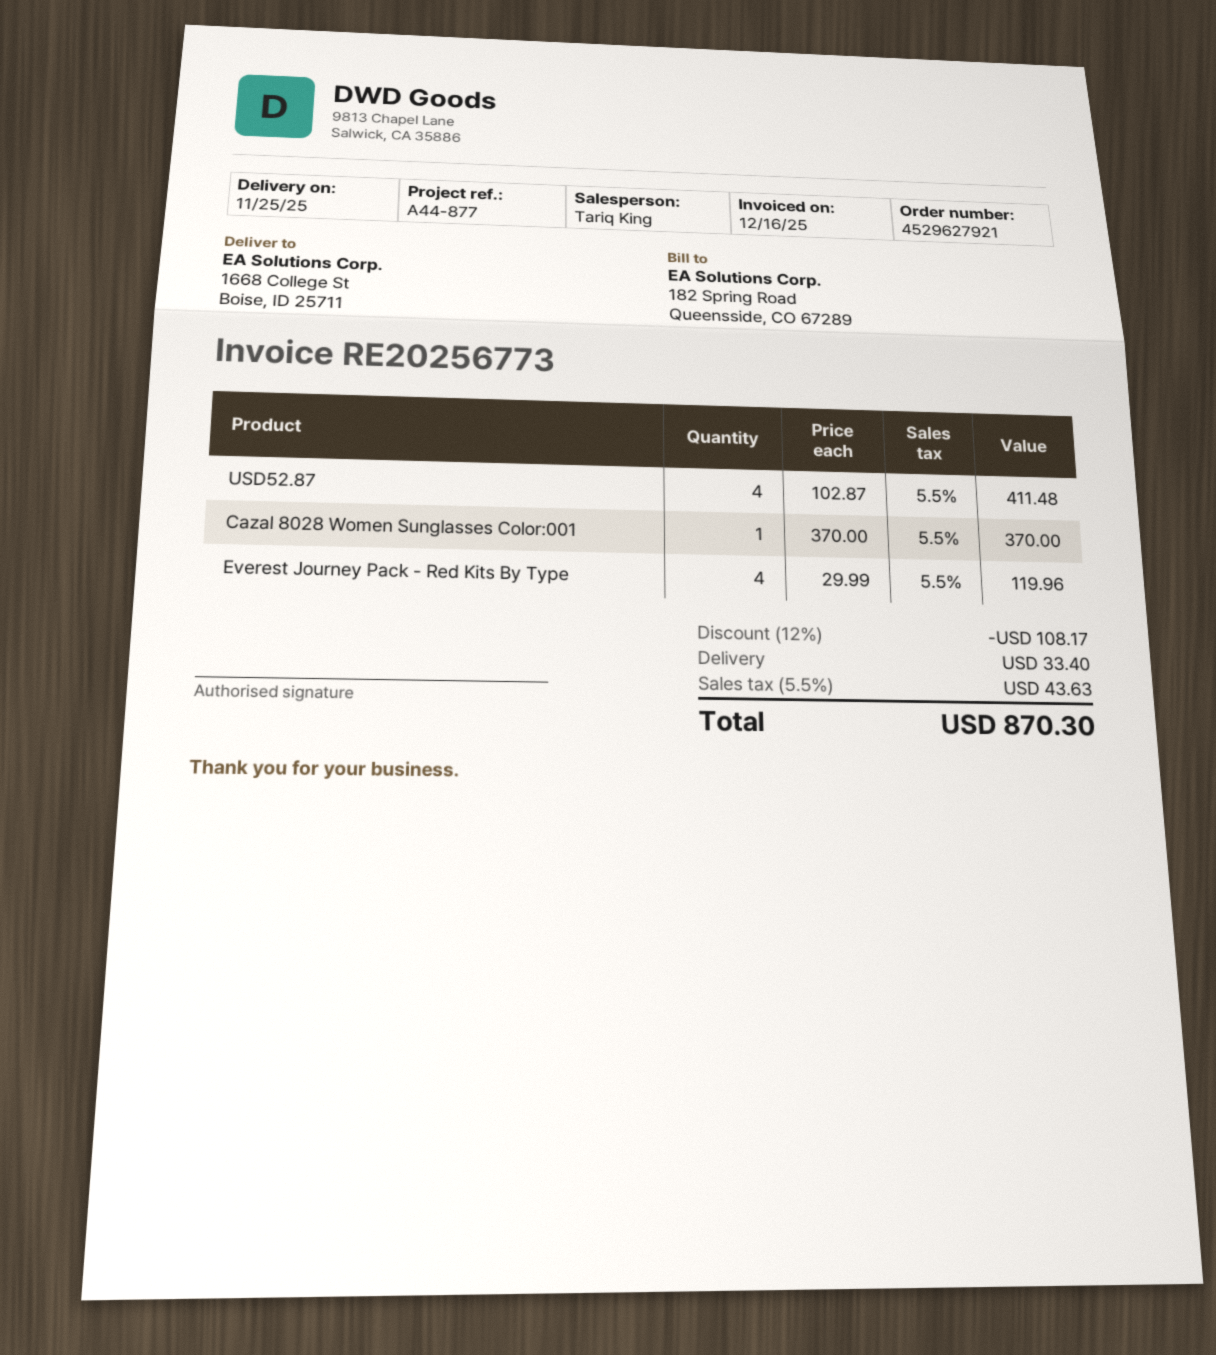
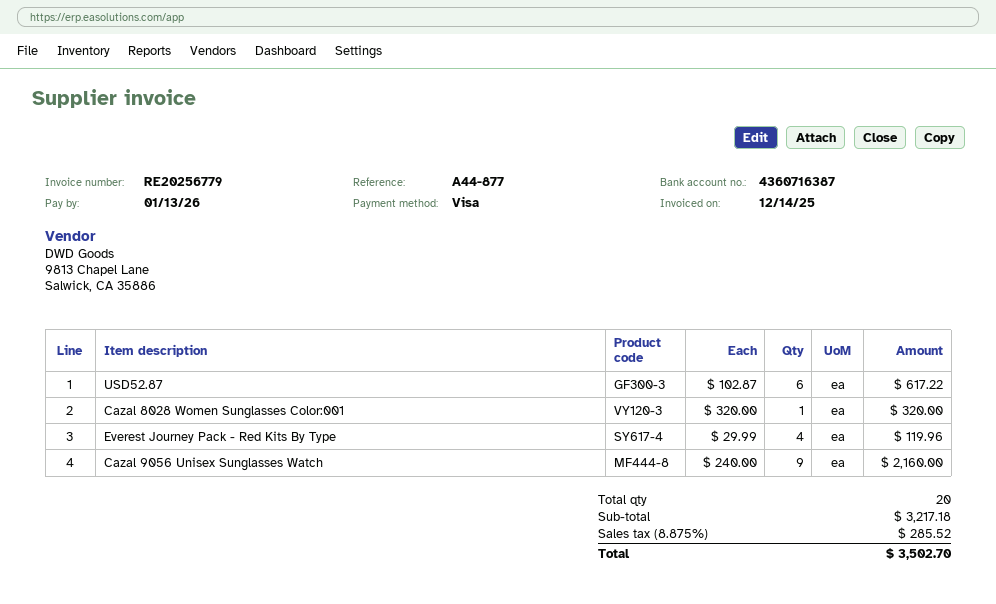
invoice number: RE20256773 -> RE20256779
invoice date: 2025-12-16 -> 2025-12-14
USD52.87: 4 x 102.87 = 411.48 -> 6 x 102.87 = 617.22
Cazal 8028 Women Sunglasses Color:001: 1 x 370.00 = 370.00 -> 1 x 320.00 = 320.00
Cazal 9056 Unisex Sunglasses Watch: none -> 9 x 240.00 = 2160.00
discount: 12% = 108.17 -> none
shipping: 33.40 -> none
tax: 5.5% = 43.63 -> 8.875% = 285.52
total: 870.30 -> 3502.70

